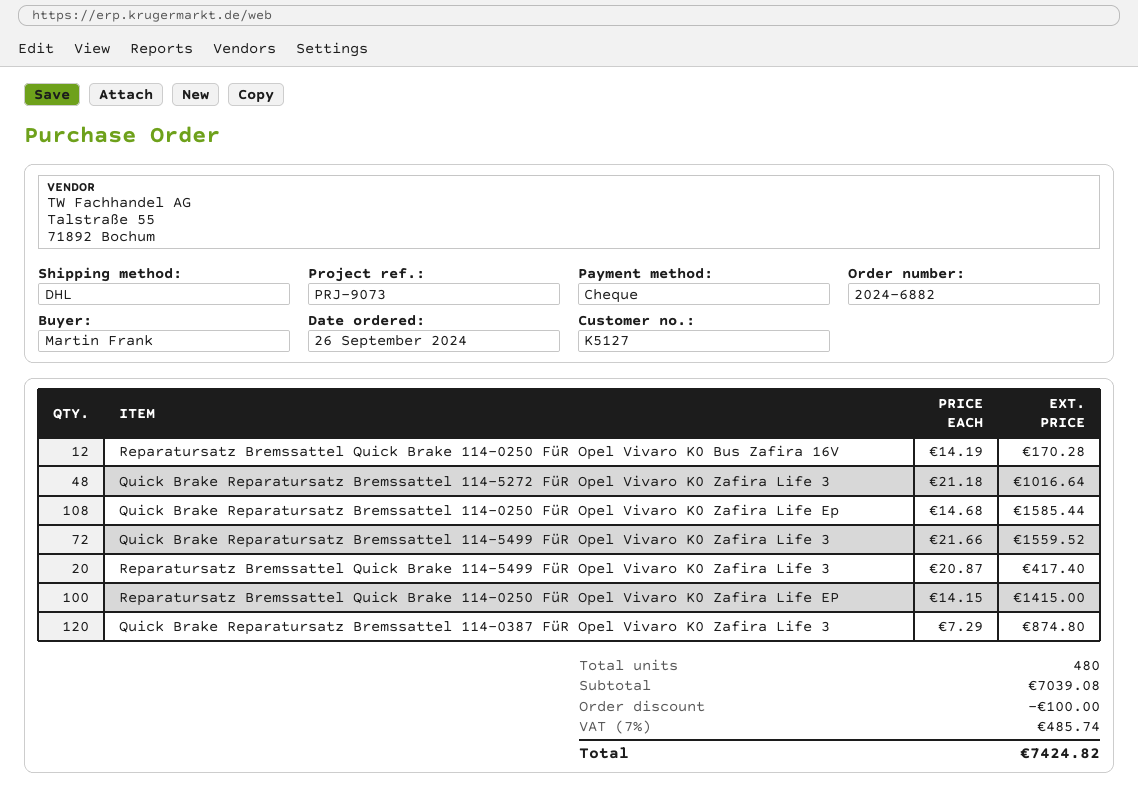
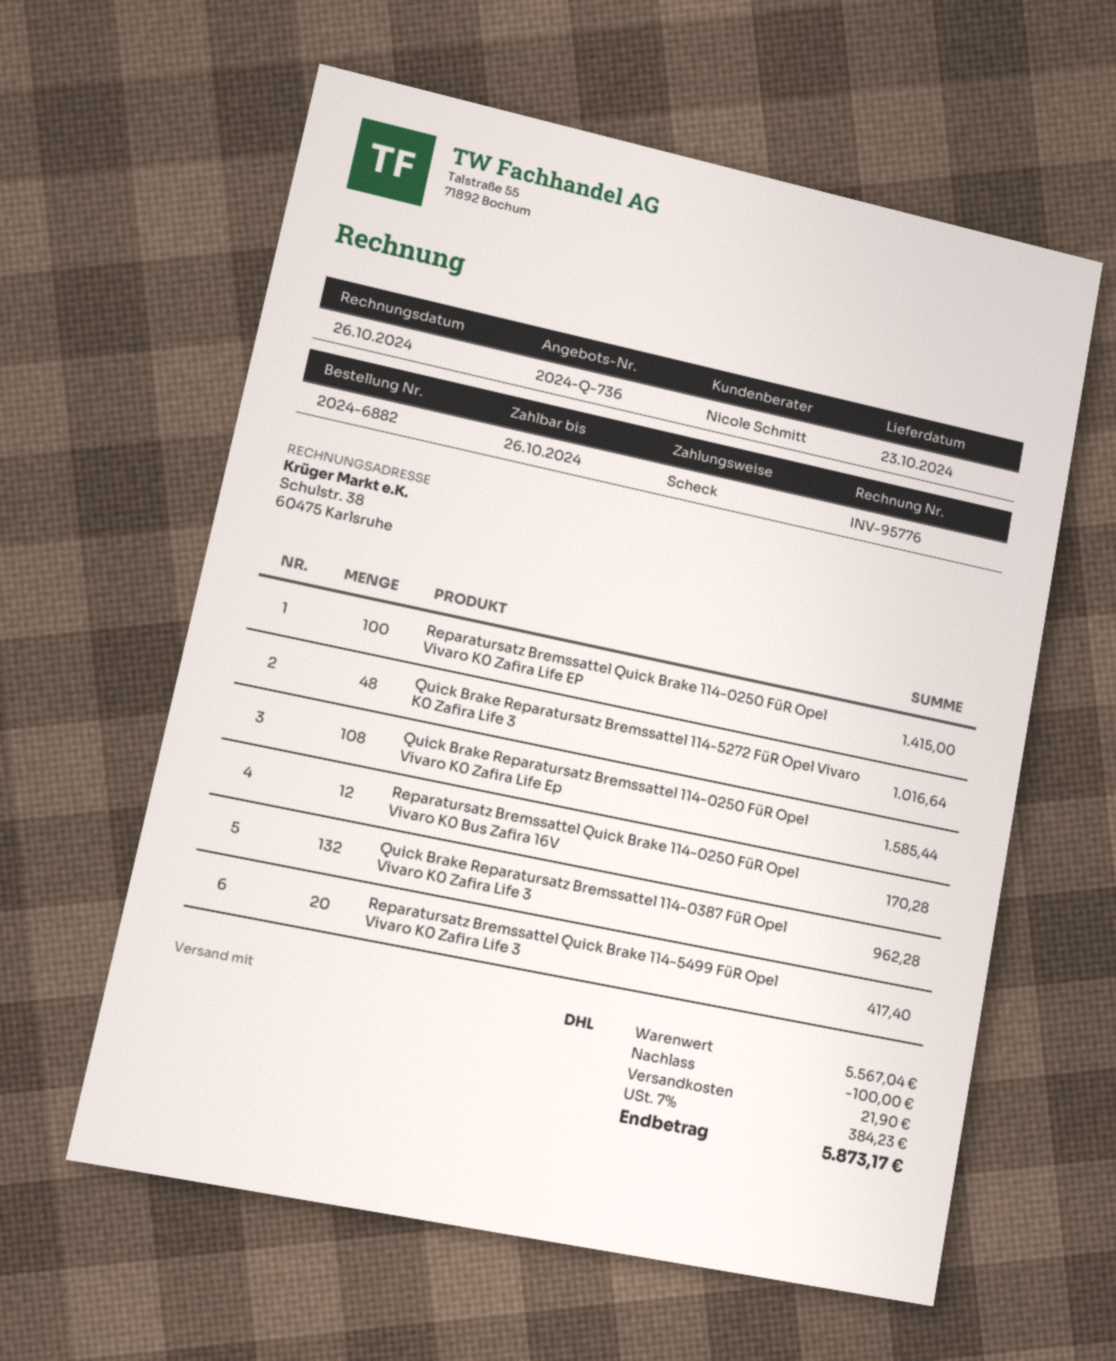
Quick Brake Reparatursatz Bremssattel 114-5499 FüR Opel Vivaro K0 Zafira Life 3: 72 for 1559.52 -> none
Quick Brake Reparatursatz Bremssattel 114-0387 FüR Opel Vivaro K0 Zafira Life 3: 120 for 874.80 -> 132 for 962.28
subtotal: 7039.08 -> 5567.04
shipping: none -> 21.90
tax: 7% = 485.74 -> 7% = 384.23
total: 7424.82 -> 5873.17

